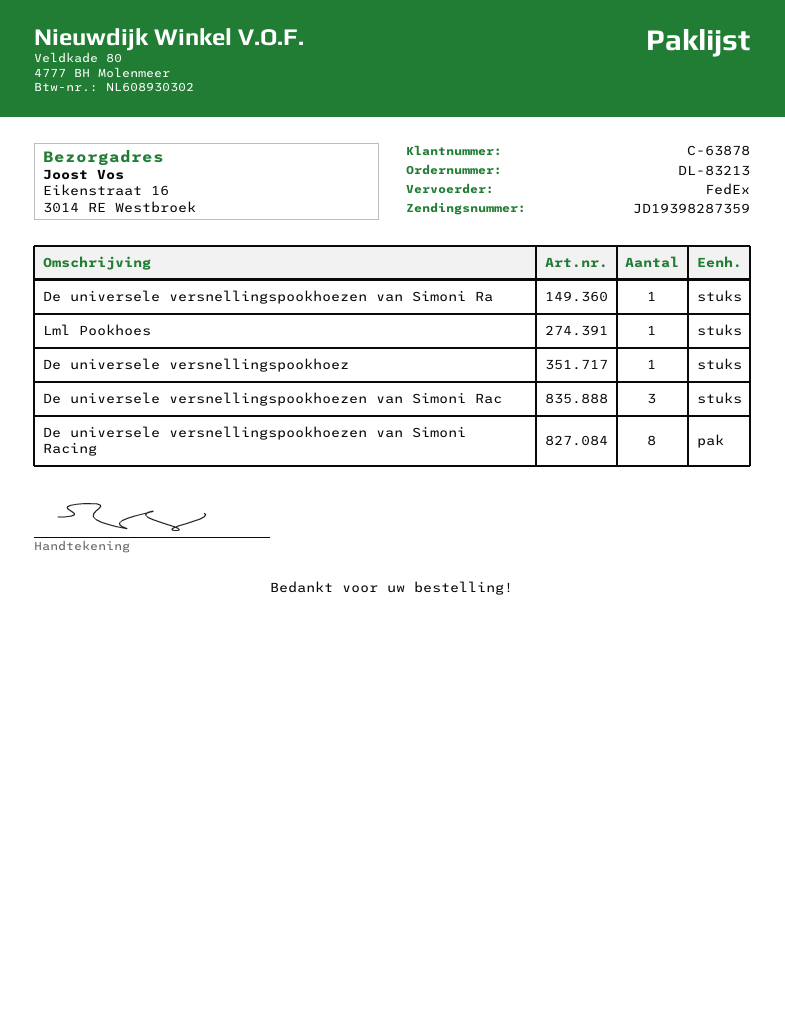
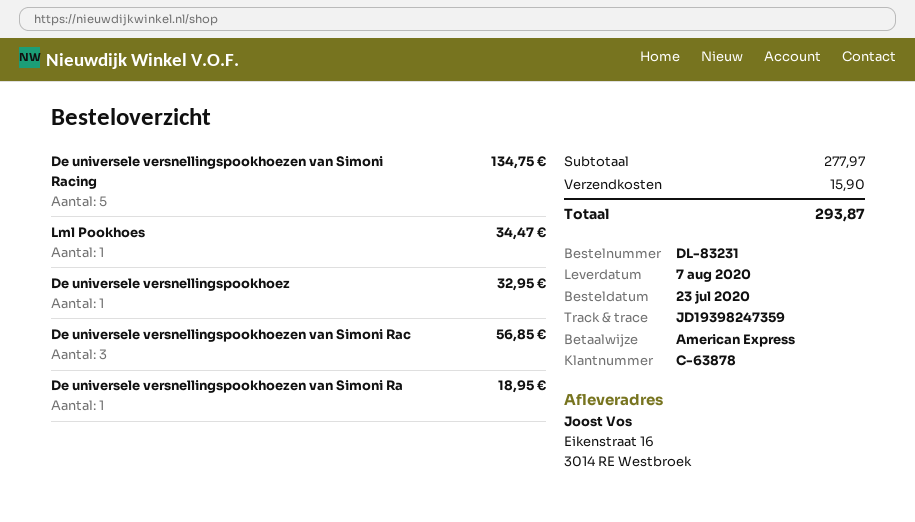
order number: DL-83213 -> DL-83231
tracking number: JD19398287359 -> JD19398247359
De universele versnellingspookhoezen van Simoni Racing: 8 -> 5

